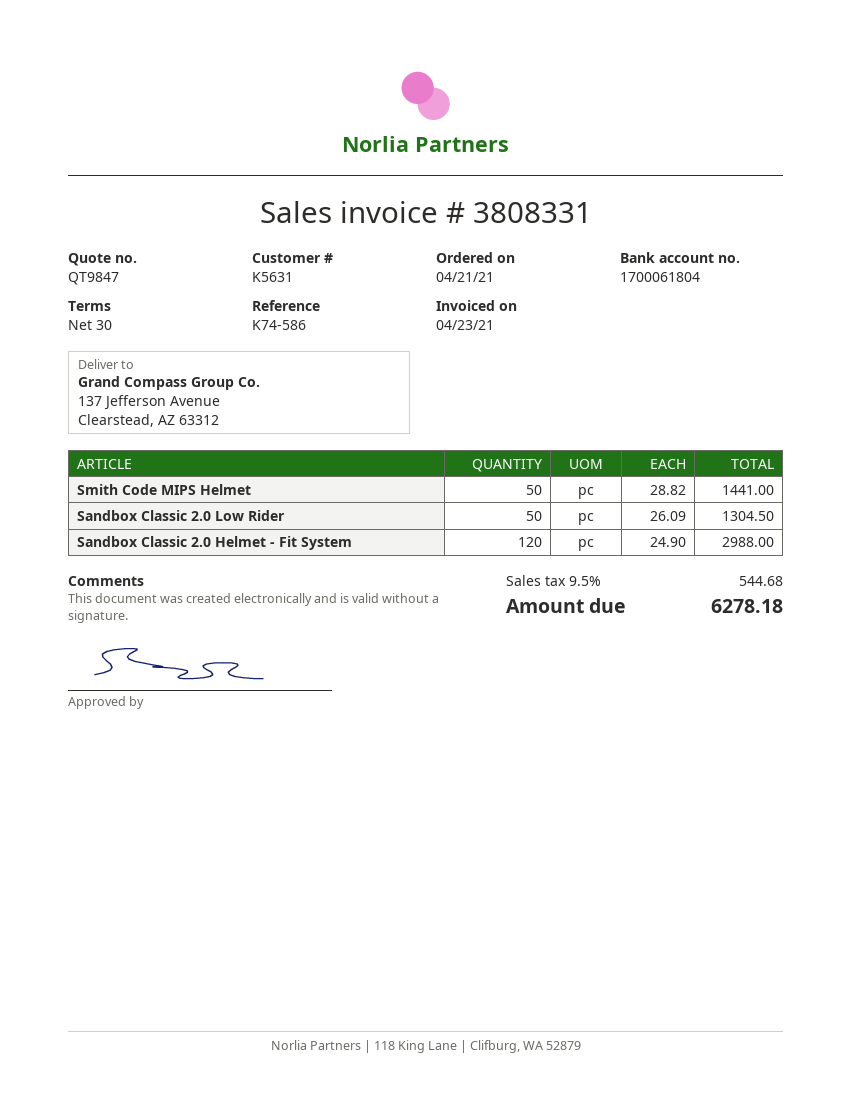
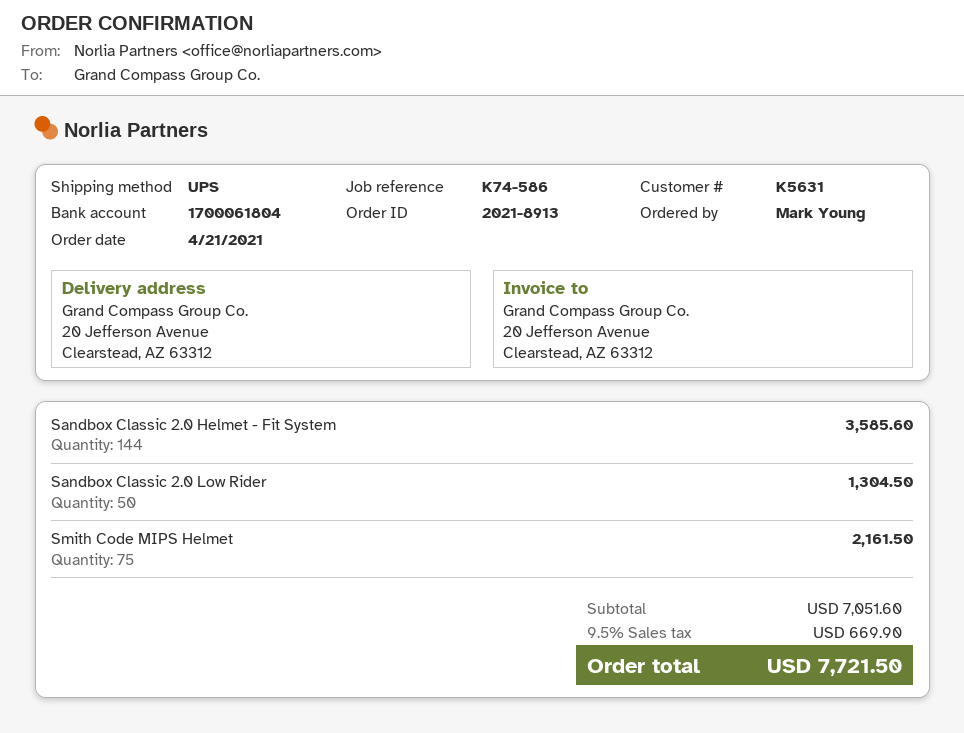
ship to: 137 Jefferson Avenue, Clearstead, AZ 63312 -> 20 Jefferson Avenue, Clearstead, AZ 63312
Smith Code MIPS Helmet: 50 for 1441.00 -> 75 for 2161.50
Sandbox Classic 2.0 Helmet - Fit System: 120 for 2988.00 -> 144 for 3585.60
tax: 9.5% = 544.68 -> 9.5% = 669.90
total: 6278.18 -> 7721.50

